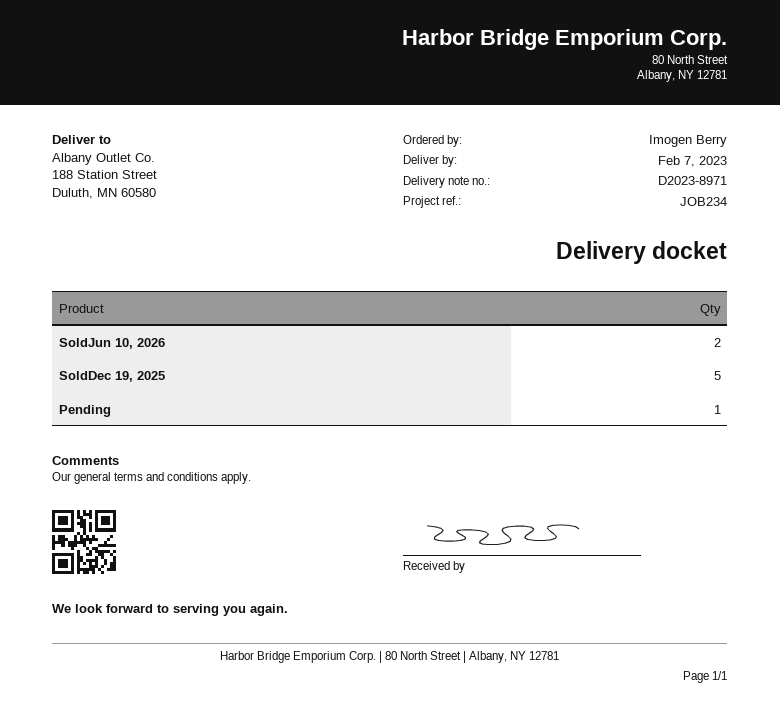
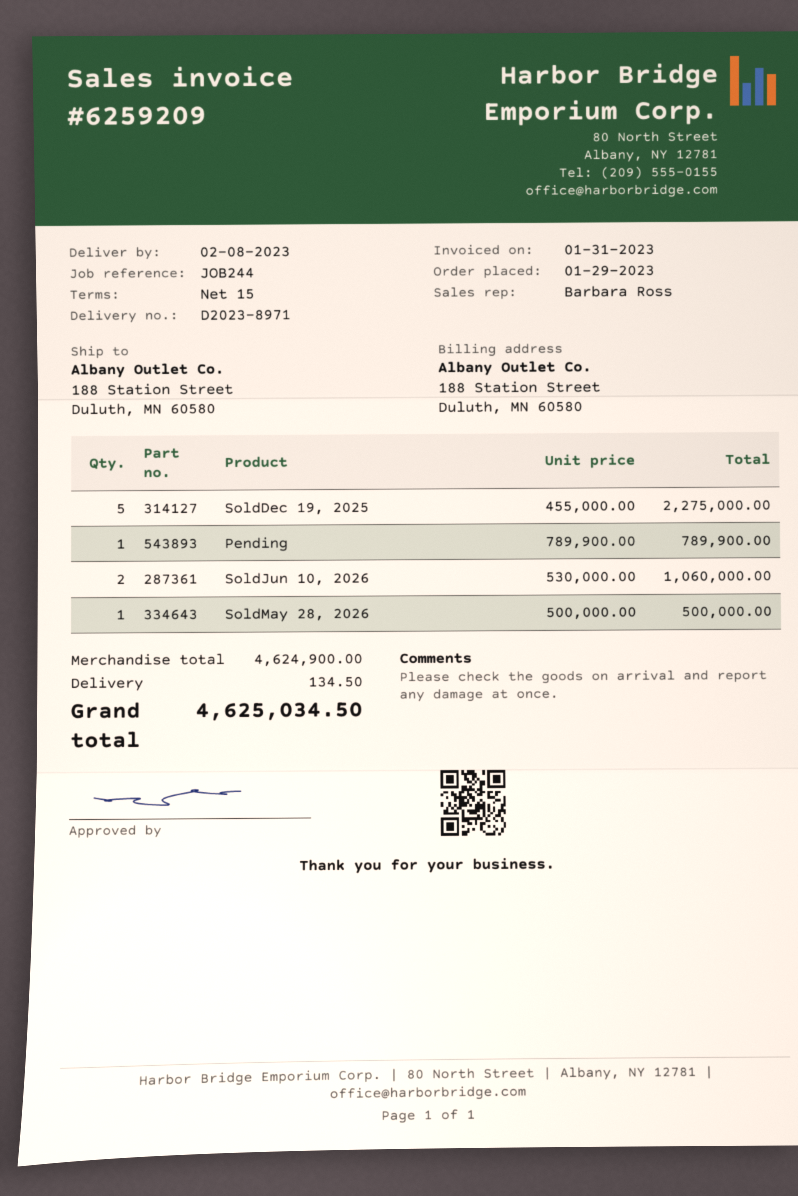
delivery date: 2023-02-07 -> 2023-02-08
reference: JOB234 -> JOB244
SoldMay 28, 2026: none -> 1

